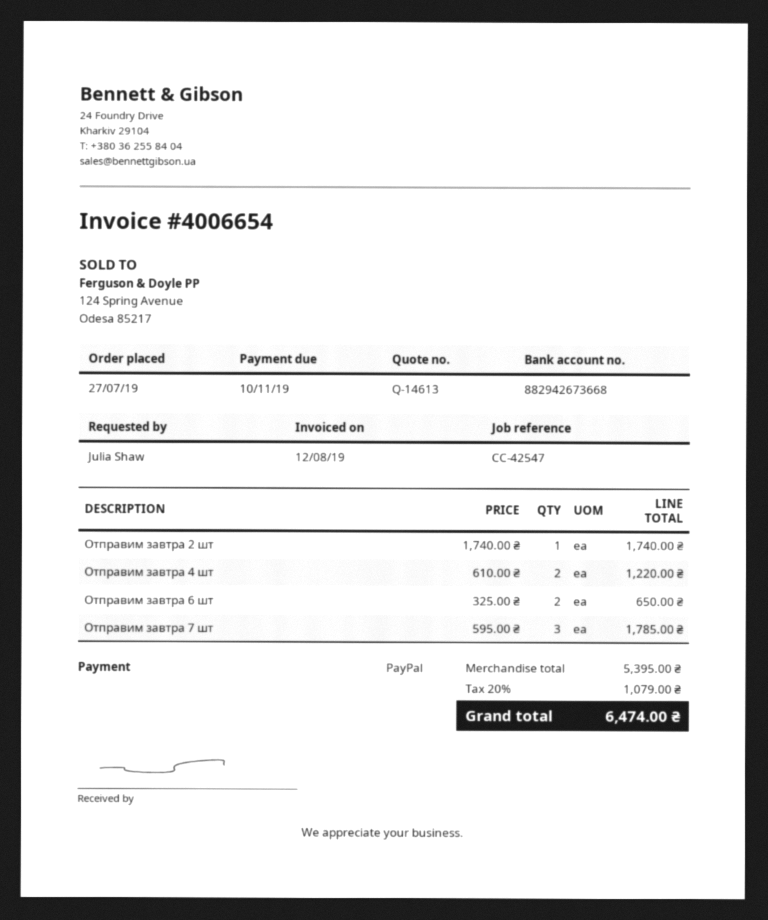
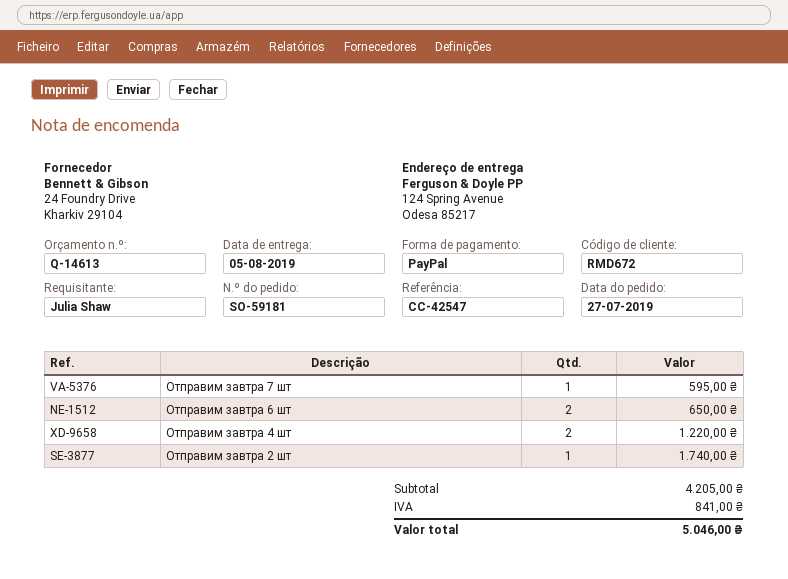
Отправим завтра 7 шт: 3 for 1785.00 -> 1 for 595.00
subtotal: 5395.00 -> 4205.00
tax: 1079.00 -> 841.00
total: 6474.00 -> 5046.00

